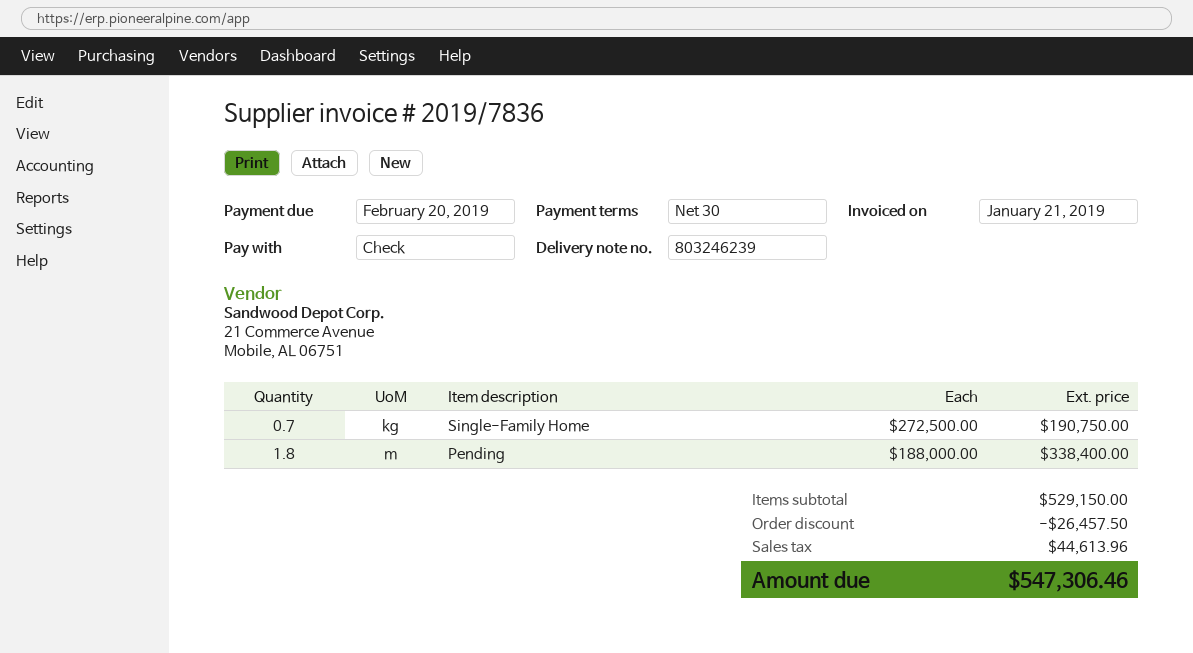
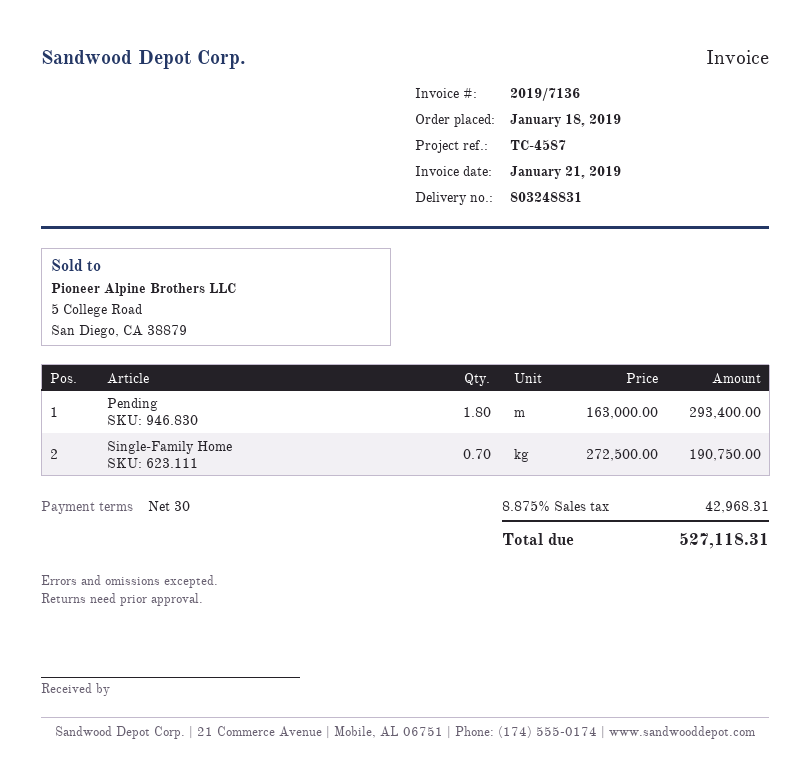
delivery note number: 803246239 -> 803248831
invoice number: 2019/7836 -> 2019/7136
Pending: 1.8 x 188000.00 = 338400.00 -> 1.8 x 163000.00 = 293400.00
discount: 26457.50 -> none
tax: 44613.96 -> 42968.31
total: 547306.46 -> 527118.31

